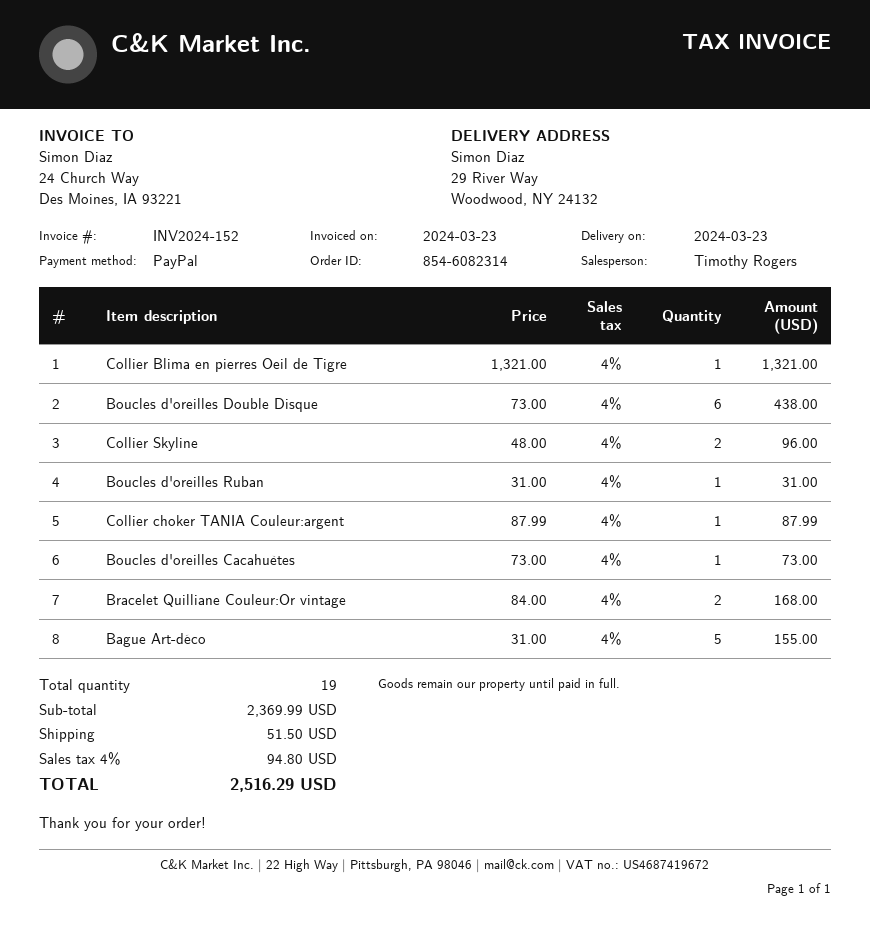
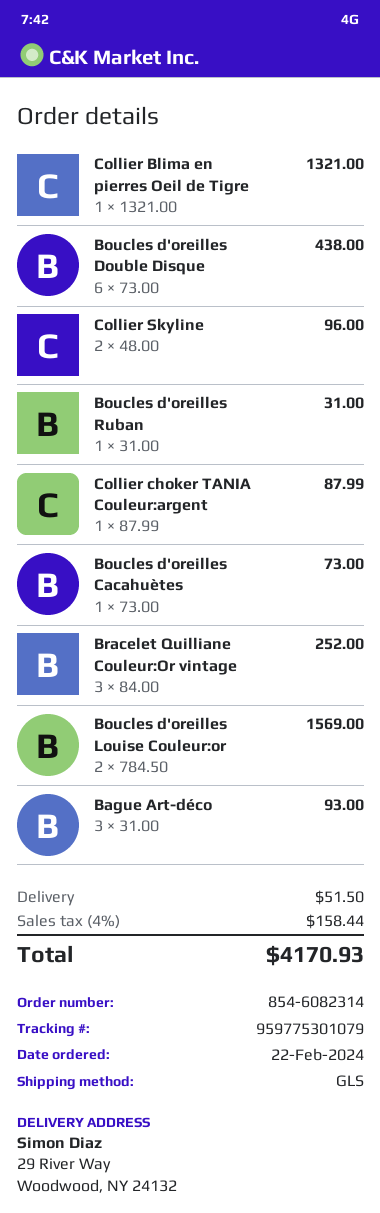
Bracelet Quilliane Couleur:Or vintage: 2 x 84.00 = 168.00 -> 3 x 84.00 = 252.00
Bague Art-déco: 5 x 31.00 = 155.00 -> 3 x 31.00 = 93.00
Boucles d'oreilles Louise Couleur:or: none -> 2 x 784.50 = 1569.00
tax: 4% = 94.80 -> 4% = 158.44
total: 2516.29 -> 4170.93

